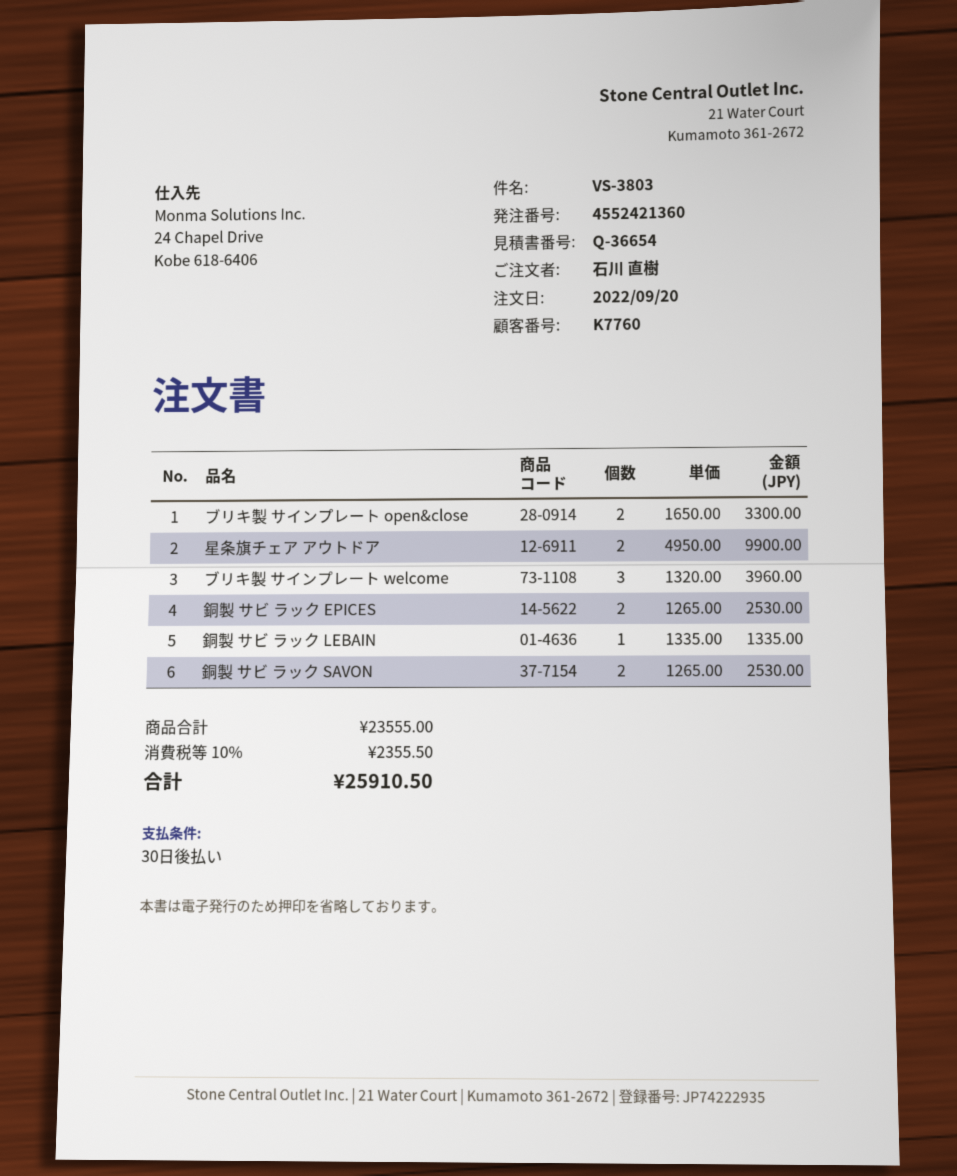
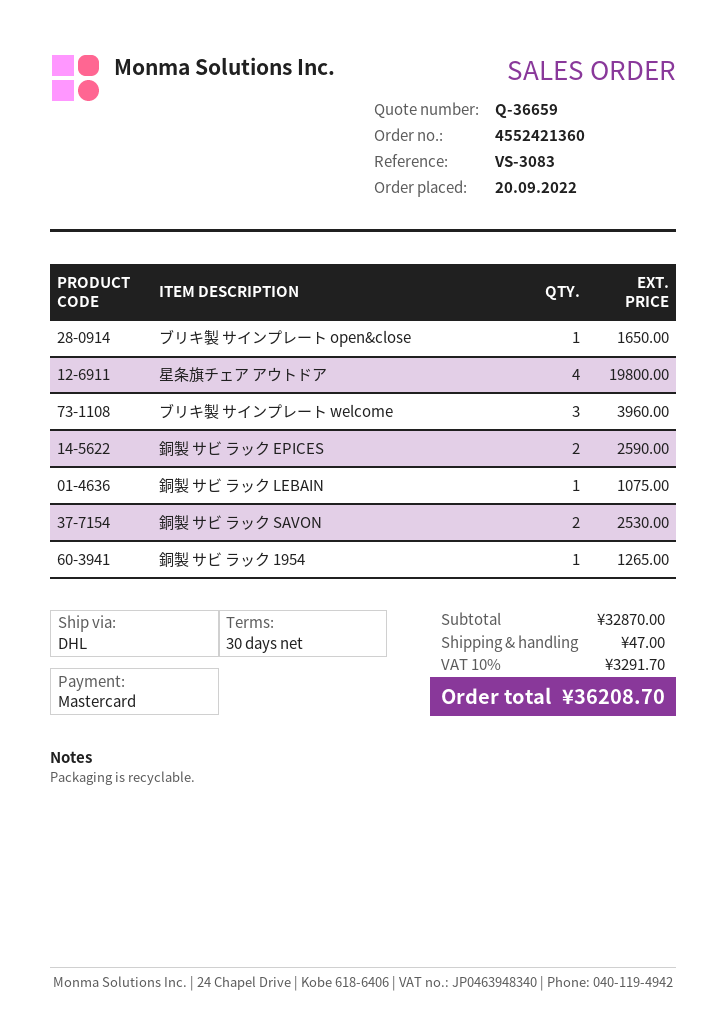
quote number: Q-36654 -> Q-36659
reference: VS-3803 -> VS-3083
ブリキ製 サインプレート open&close: 2 for 3300.00 -> 1 for 1650.00
星条旗チェア アウトドア: 2 for 9900.00 -> 4 for 19800.00
銅製 サビ ラック EPICES: 2 for 2530.00 -> 2 for 2590.00
銅製 サビ ラック LEBAIN: 1 for 1335.00 -> 1 for 1075.00
銅製 サビ ラック 1954: none -> 1 for 1265.00
subtotal: 23555.00 -> 32870.00
shipping: none -> 47.00
tax: 10% = 2355.50 -> 10% = 3291.70
total: 25910.50 -> 36208.70

